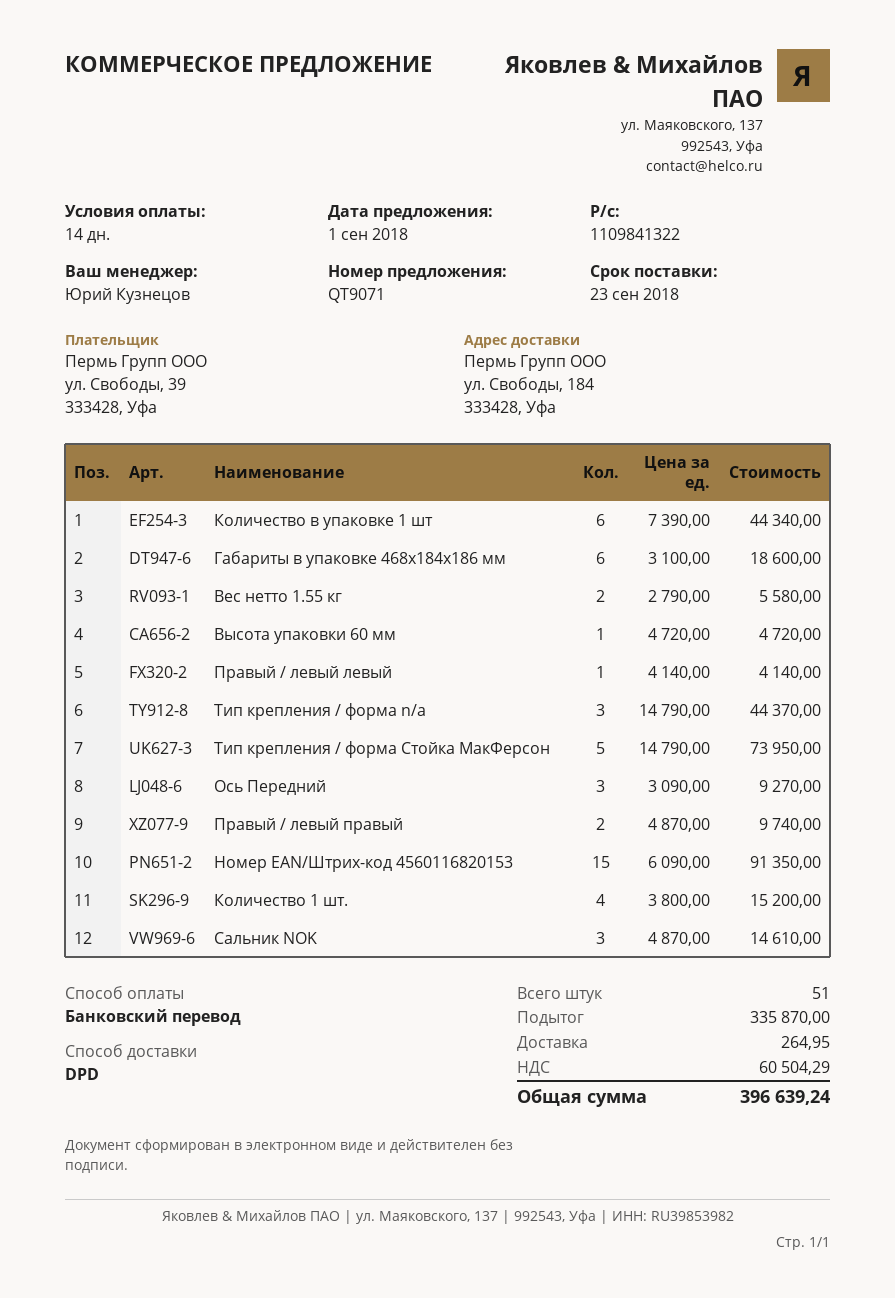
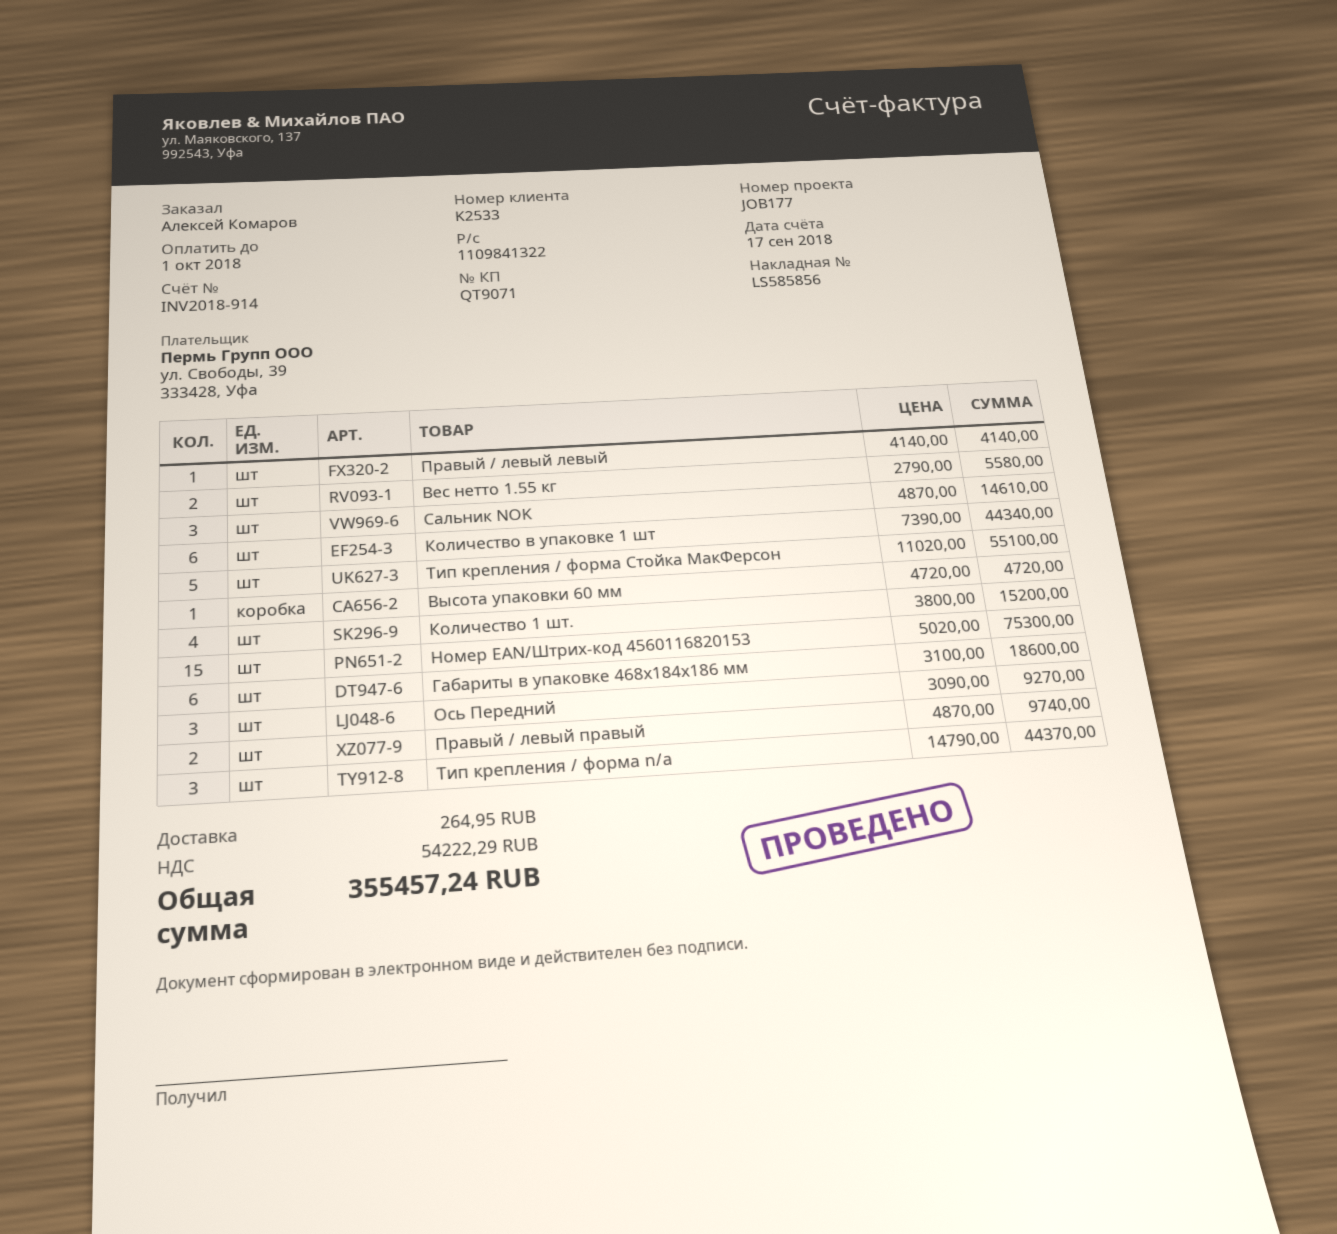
Тип крепления / форма Стойка МакФерсон: 5 x 14790.00 = 73950.00 -> 5 x 11020.00 = 55100.00
Номер EAN/Штрих-код 4560116820153: 15 x 6090.00 = 91350.00 -> 15 x 5020.00 = 75300.00
tax: 60504.29 -> 54222.29
total: 396639.24 -> 355457.24

